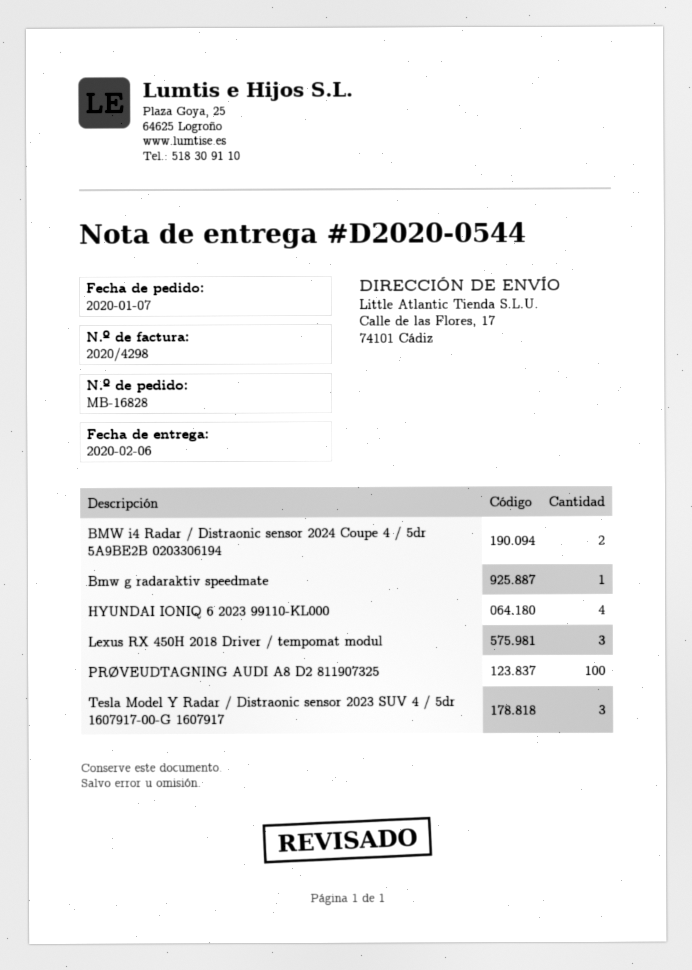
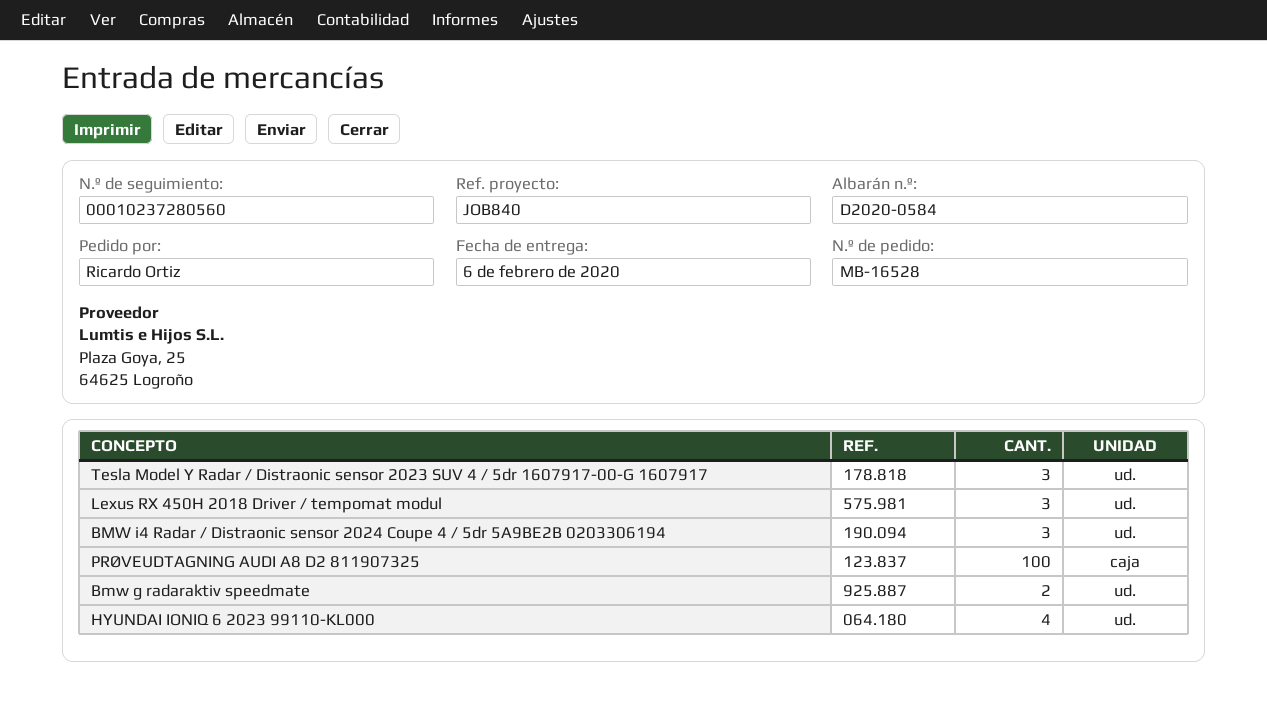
order number: MB-16828 -> MB-16528
delivery note number: D2020-0544 -> D2020-0584
BMW i4 Radar / Distraonic sensor 2024 Coupe 4 / 5dr 5A9BE2B 0203306194: 2 -> 3
Bmw g radaraktiv speedmate: 1 -> 2

